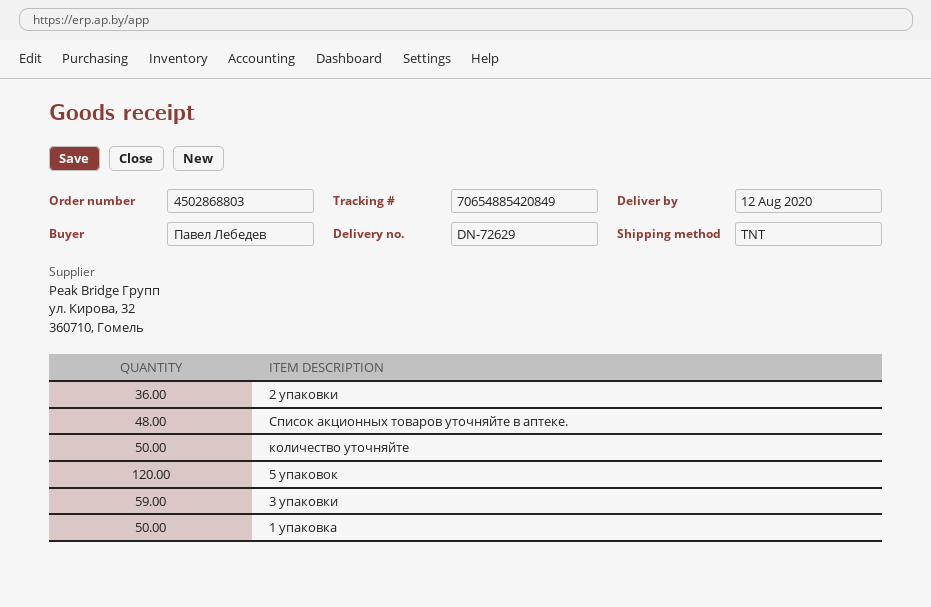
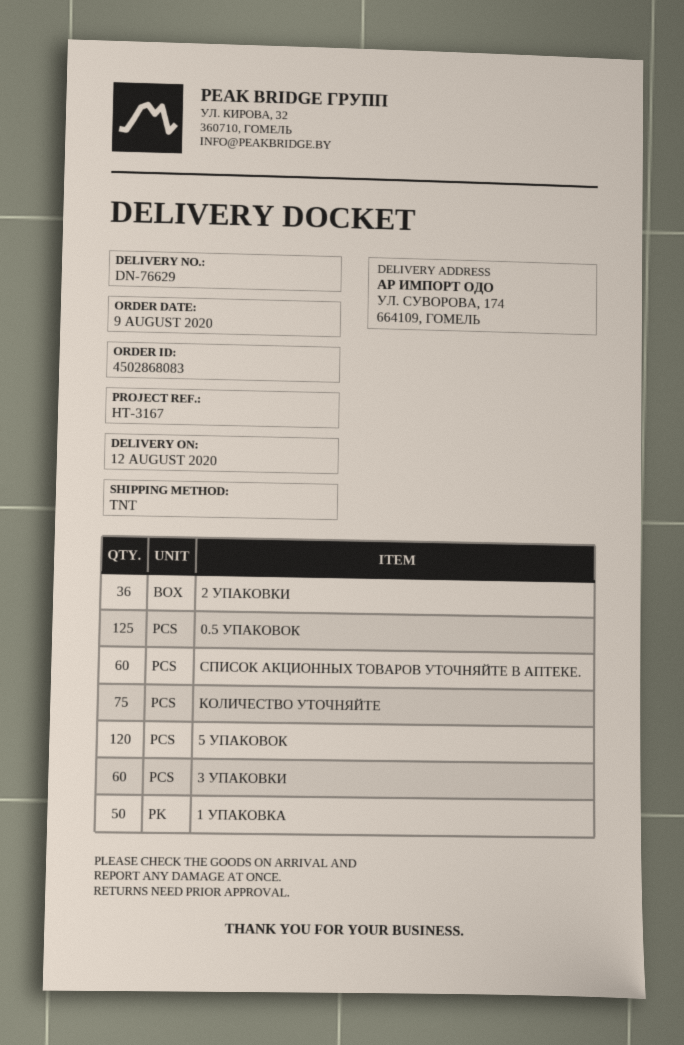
order number: 4502868803 -> 4502868083
delivery note number: DN-72629 -> DN-76629
Список акционных товаров уточняйте в аптеке.: 48 -> 60
количество уточняйте: 50 -> 75
3 упаковки: 59 -> 60
0.5 УПАКОВОК: none -> 125

